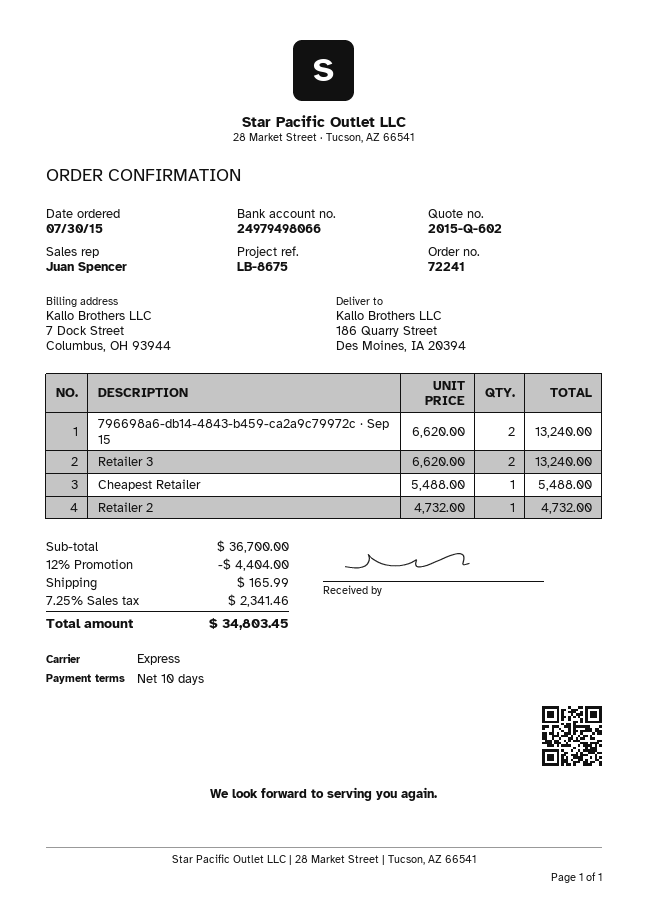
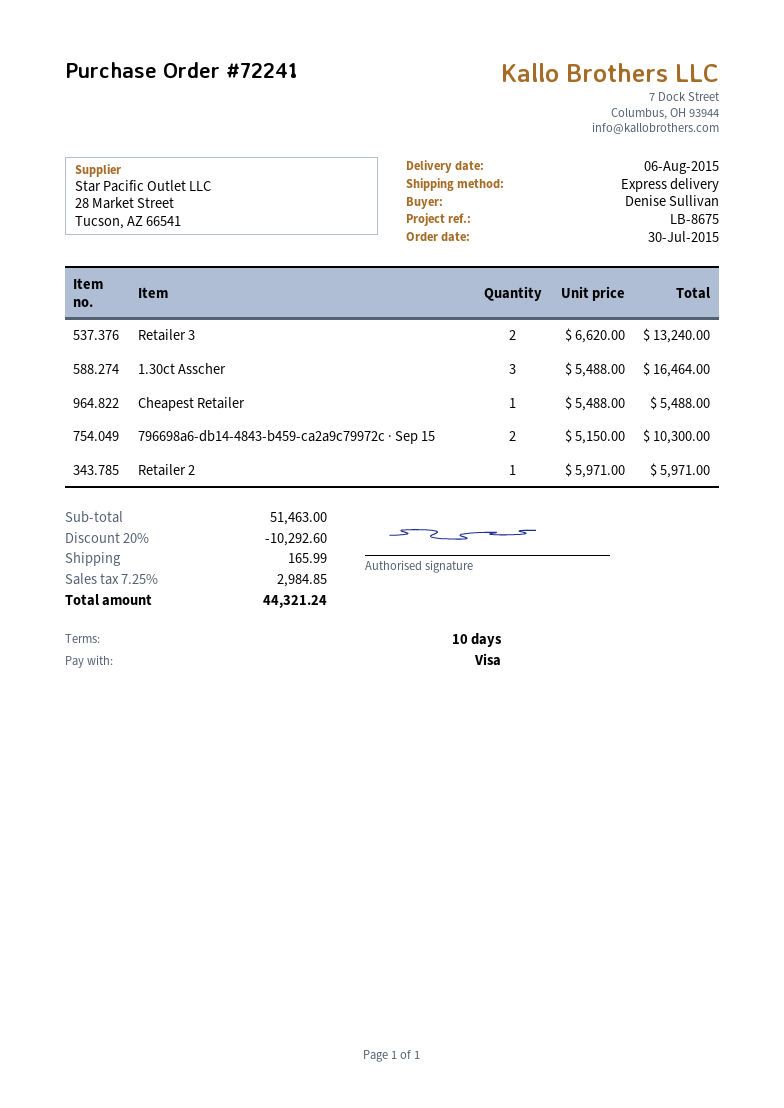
796698a6-db14-4843-b459-ca2a9c79972c · Sep 15: 2 x 6620.00 = 13240.00 -> 2 x 5150.00 = 10300.00
Retailer 2: 1 x 4732.00 = 4732.00 -> 1 x 5971.00 = 5971.00
1.30ct Asscher: none -> 3 x 5488.00 = 16464.00
subtotal: 36700.00 -> 51463.00
discount: 12% = 4404.00 -> 20% = 10292.60
tax: 7.25% = 2341.46 -> 7.25% = 2984.85
total: 34803.45 -> 44321.24

